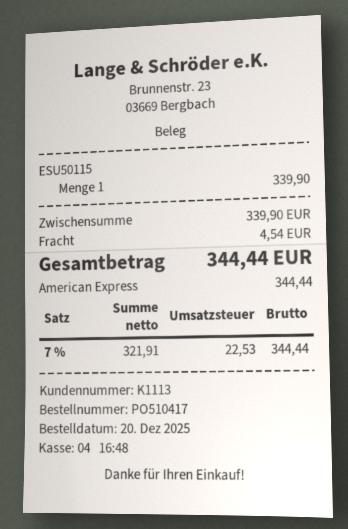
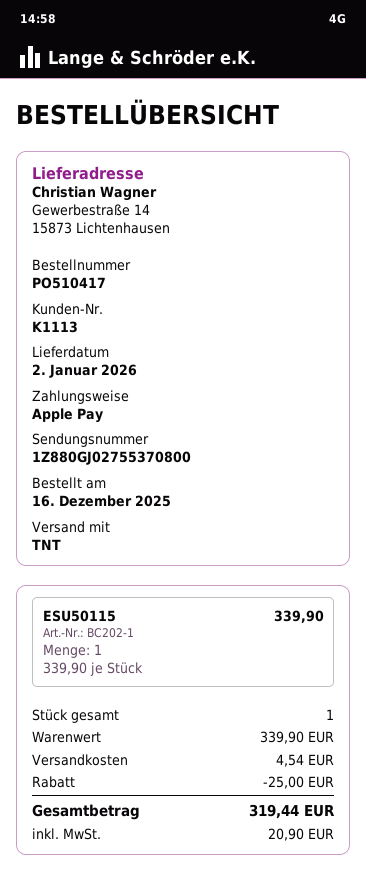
order date: 2025-12-20 -> 2025-12-16
payment method: American Express -> Apple Pay
discount: none -> 25.00
tax: 22.53 -> 20.90
total: 344.44 -> 319.44

